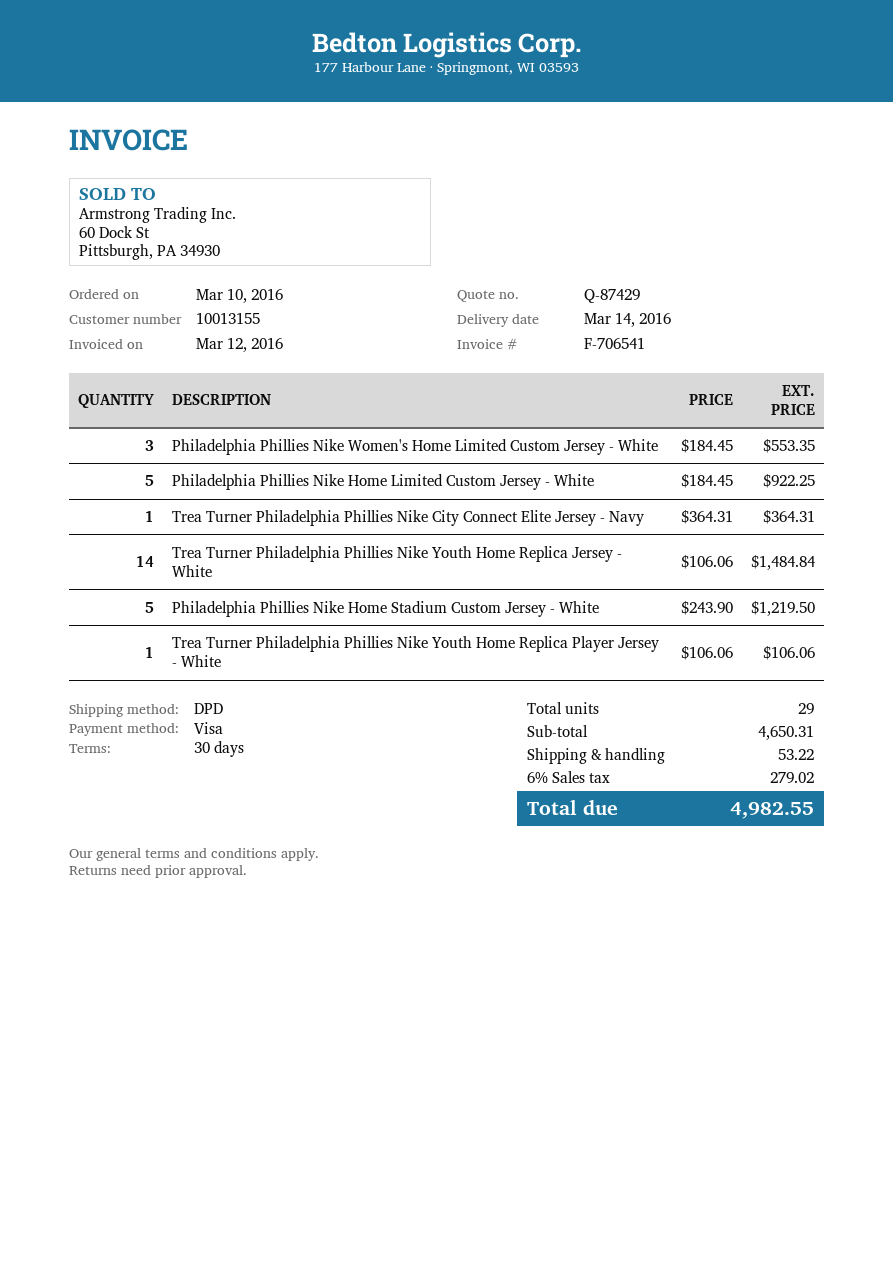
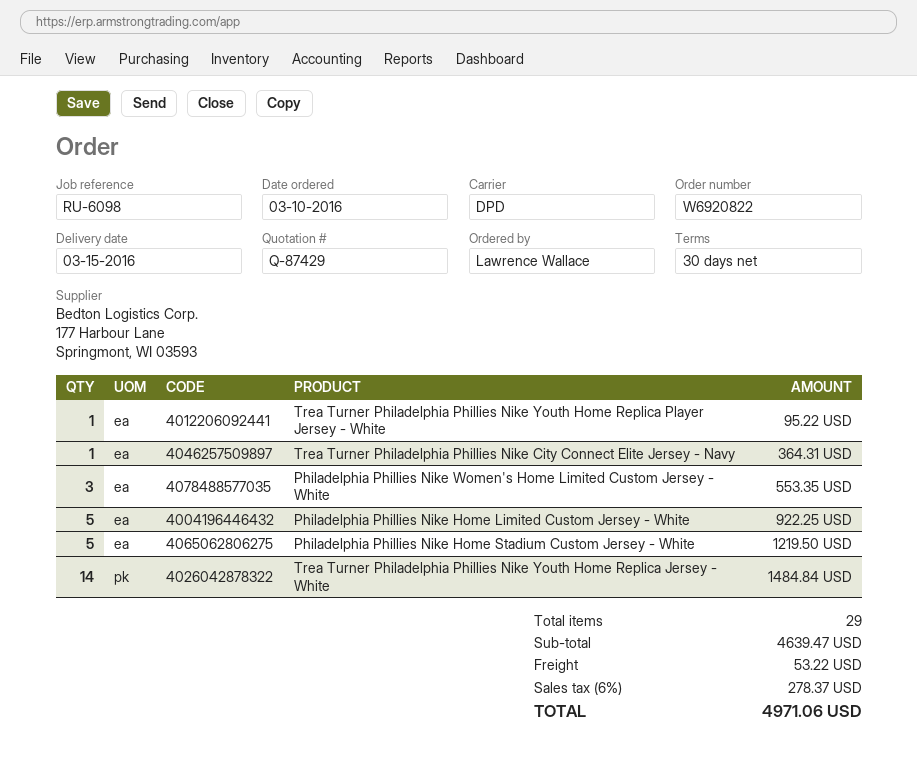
delivery date: 2016-03-14 -> 2016-03-15
Trea Turner Philadelphia Phillies Nike Youth Home Replica Player Jersey - White: 1 for 106.06 -> 1 for 95.22
subtotal: 4650.31 -> 4639.47
tax: 6% = 279.02 -> 6% = 278.37
total: 4982.55 -> 4971.06

